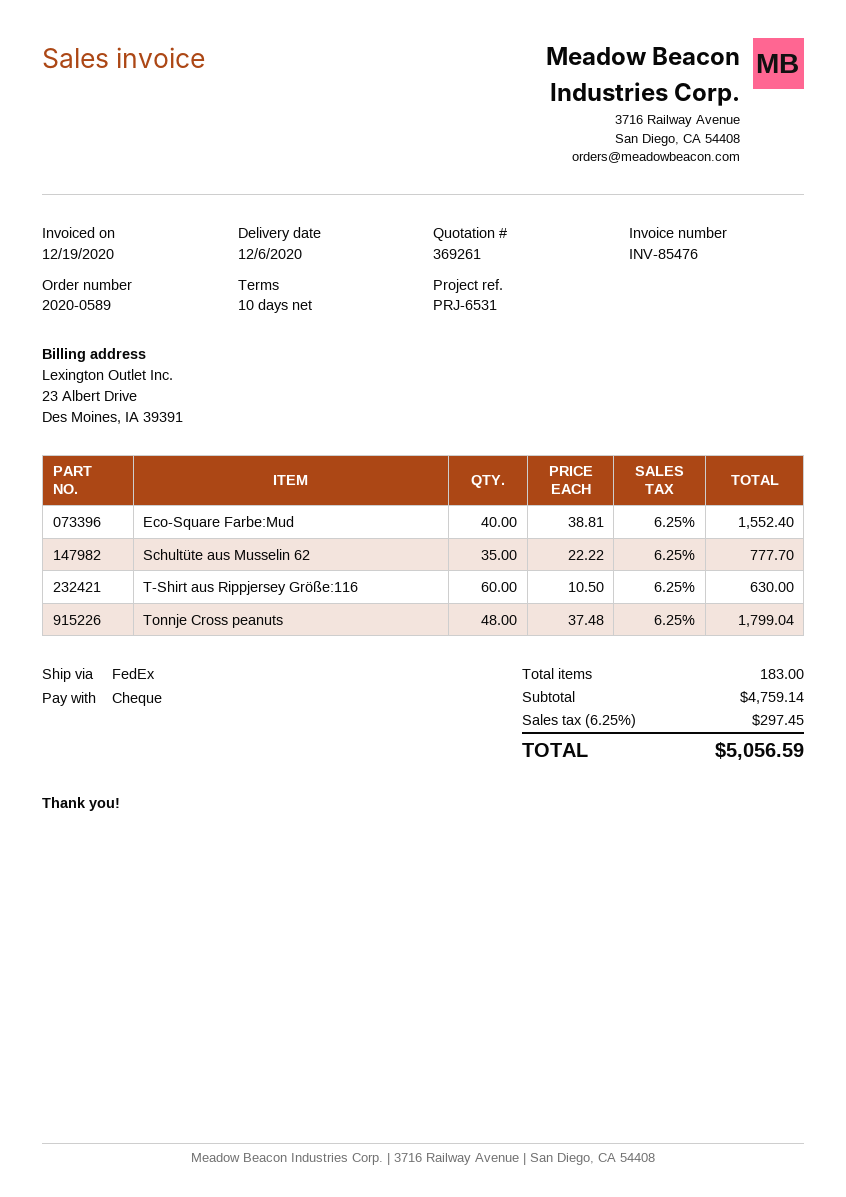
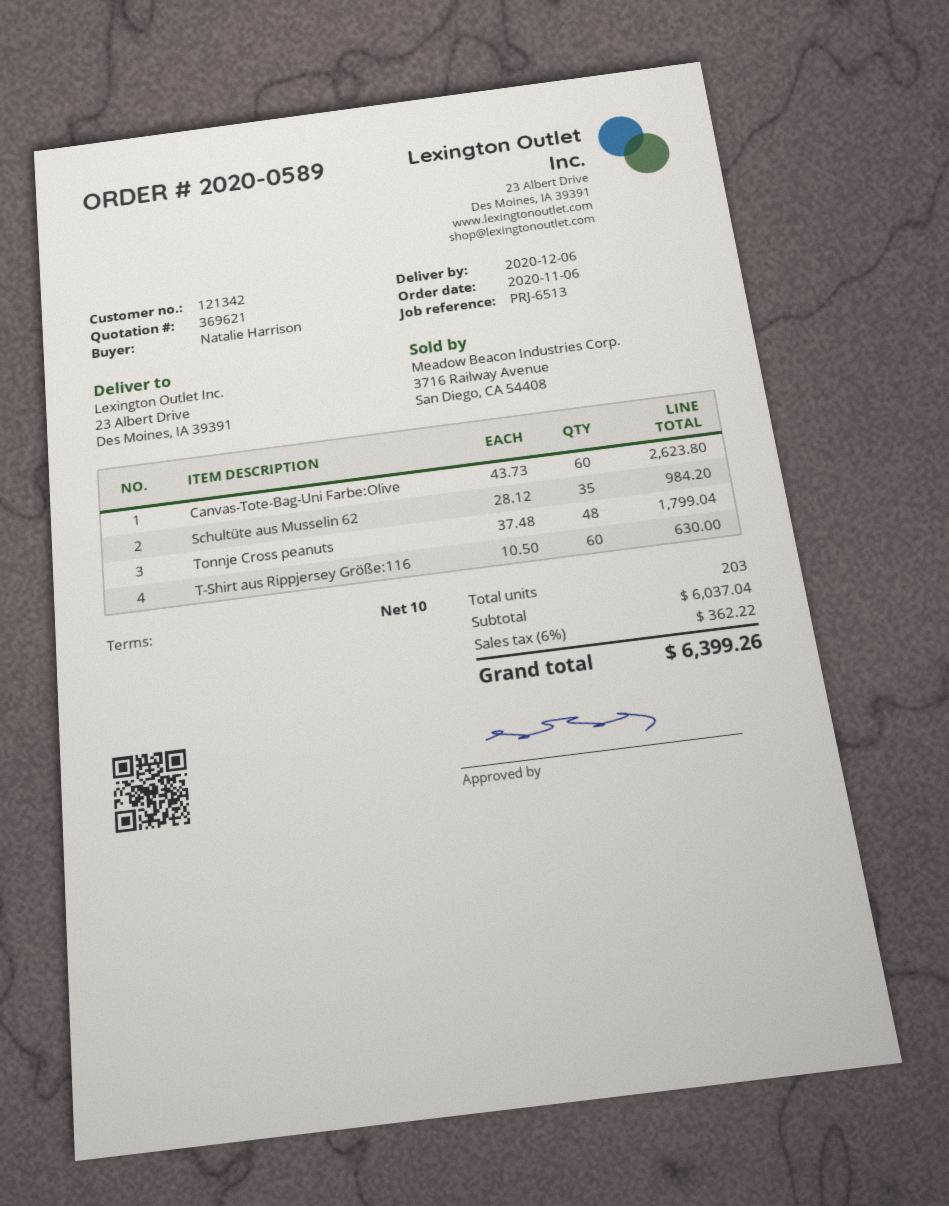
quote number: 369261 -> 369621
reference: PRJ-6531 -> PRJ-6513
Eco-Square Farbe:Mud: 40 x 38.81 = 1552.40 -> none
Schultüte aus Musselin 62: 35 x 22.22 = 777.70 -> 35 x 28.12 = 984.20
Canvas-Tote-Bag-Uni Farbe:Olive: none -> 60 x 43.73 = 2623.80
total quantity: 183 -> 203
subtotal: 4759.14 -> 6037.04
tax: 6.25% = 297.45 -> 6% = 362.22
total: 5056.59 -> 6399.26

